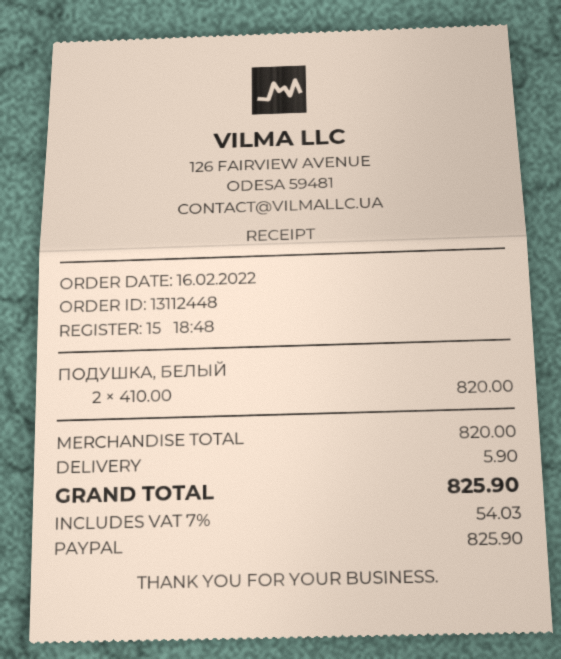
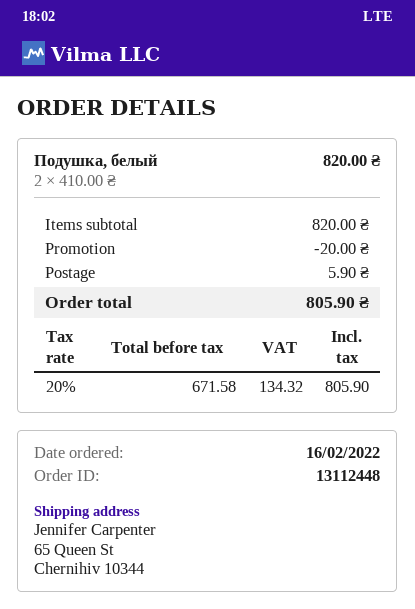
discount: none -> 20.00
tax: 7% = 54.03 -> 20% = 134.32
total: 825.90 -> 805.90

